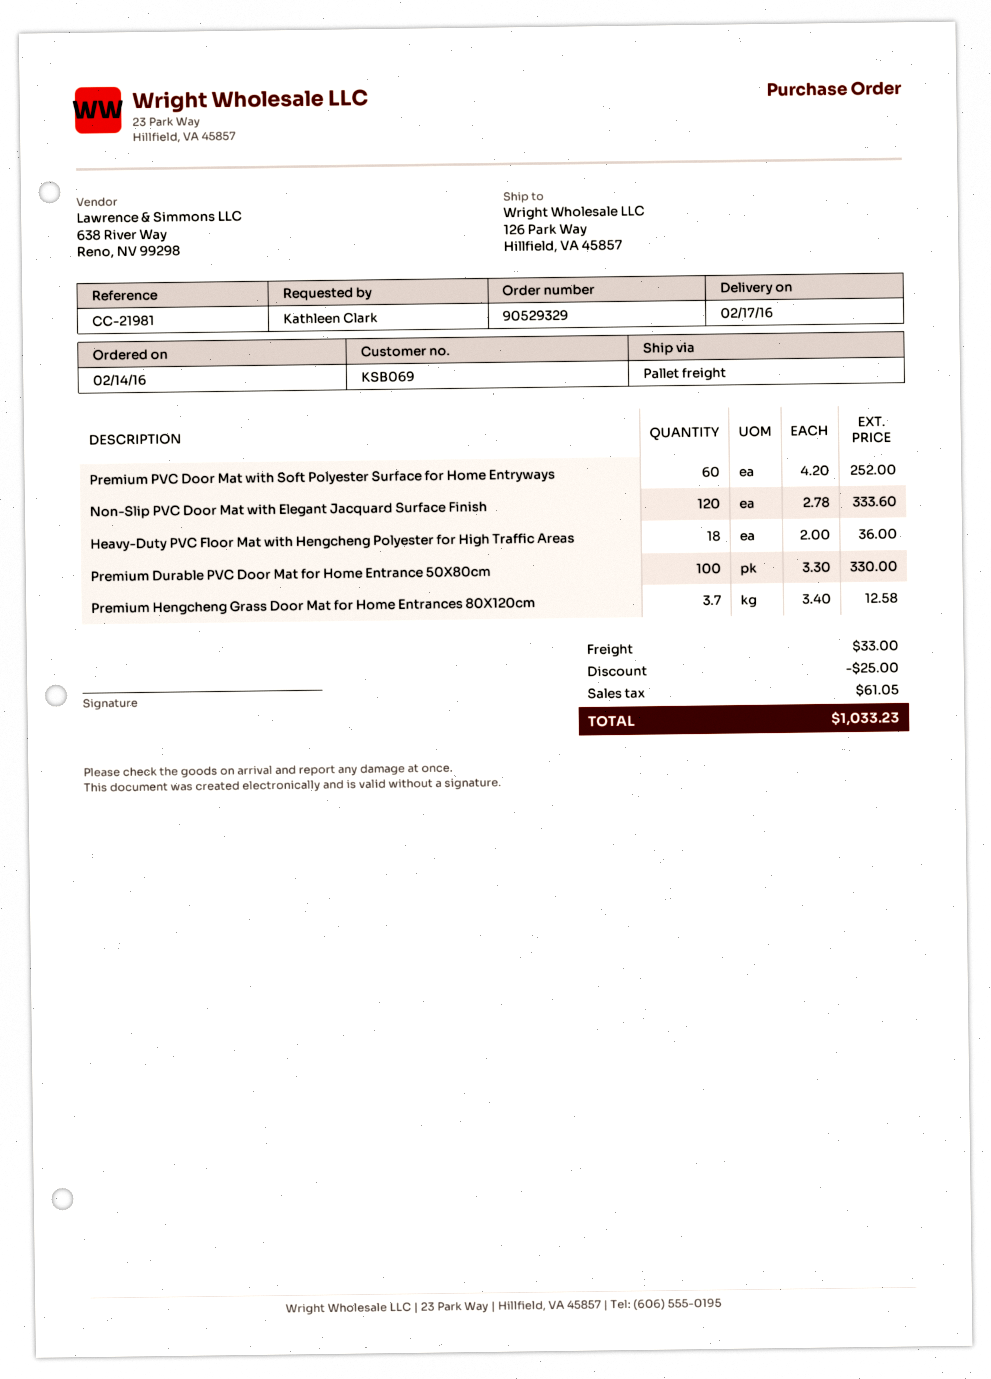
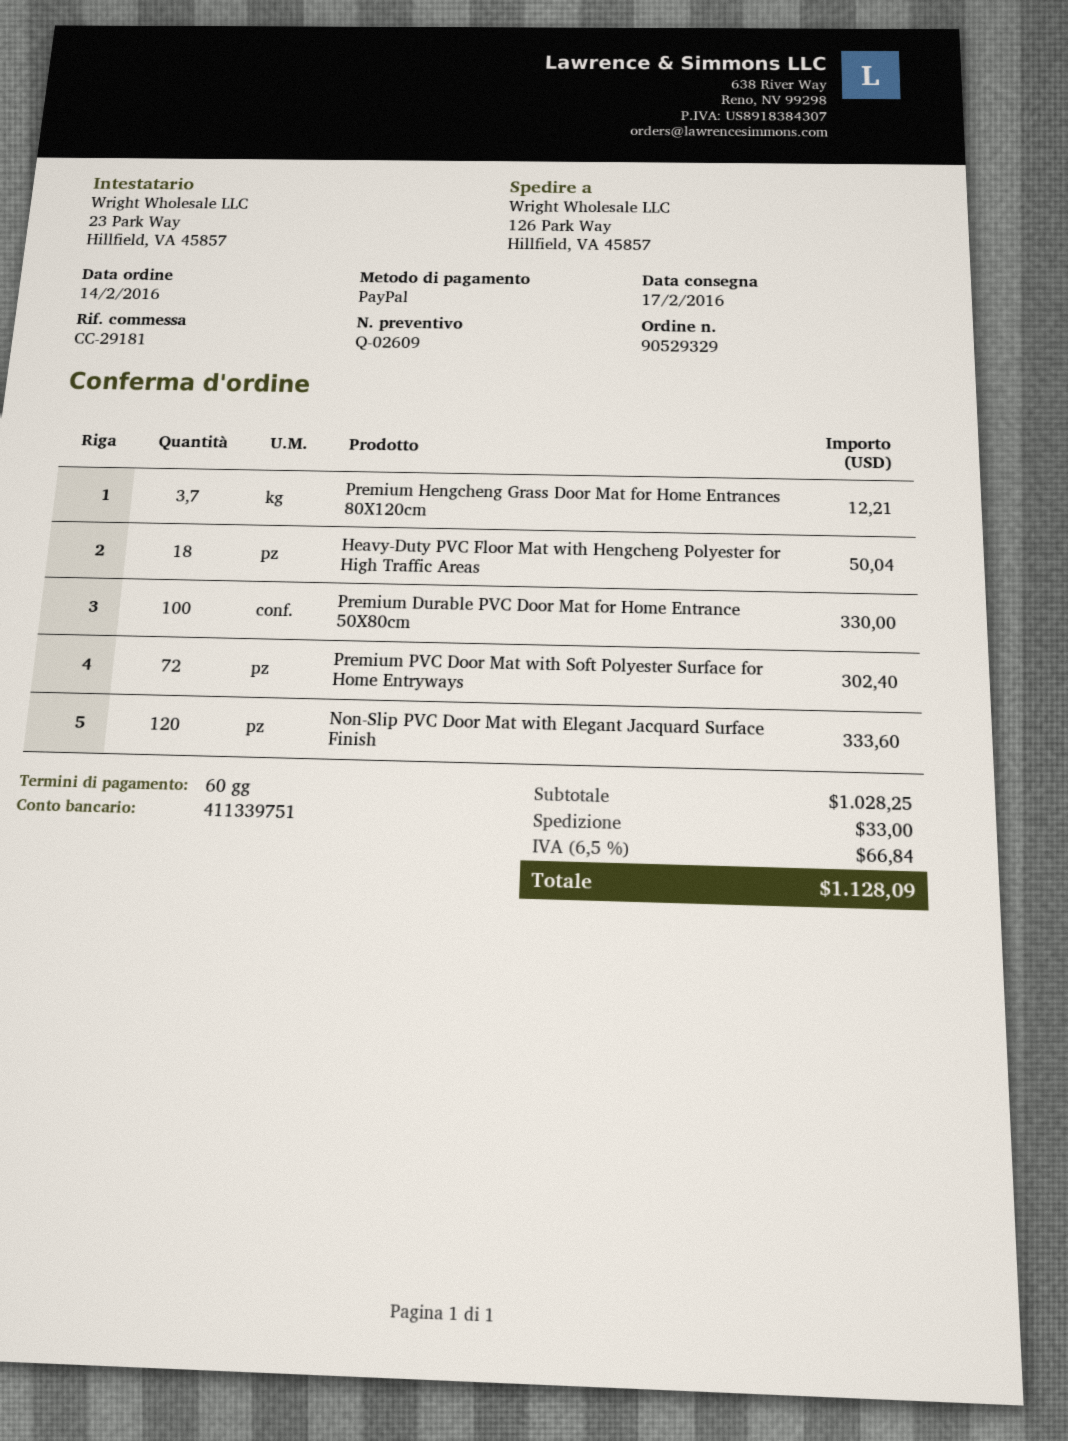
reference: CC-21981 -> CC-29181
Premium PVC Door Mat with Soft Polyester Surface for Home Entryways: 60 for 252.00 -> 72 for 302.40
Heavy-Duty PVC Floor Mat with Hengcheng Polyester for High Traffic Areas: 18 for 36.00 -> 18 for 50.04
Premium Hengcheng Grass Door Mat for Home Entrances 80X120cm: 3.7 for 12.58 -> 3.7 for 12.21
discount: 25.00 -> none
tax: 61.05 -> 66.84
total: 1033.23 -> 1128.09

